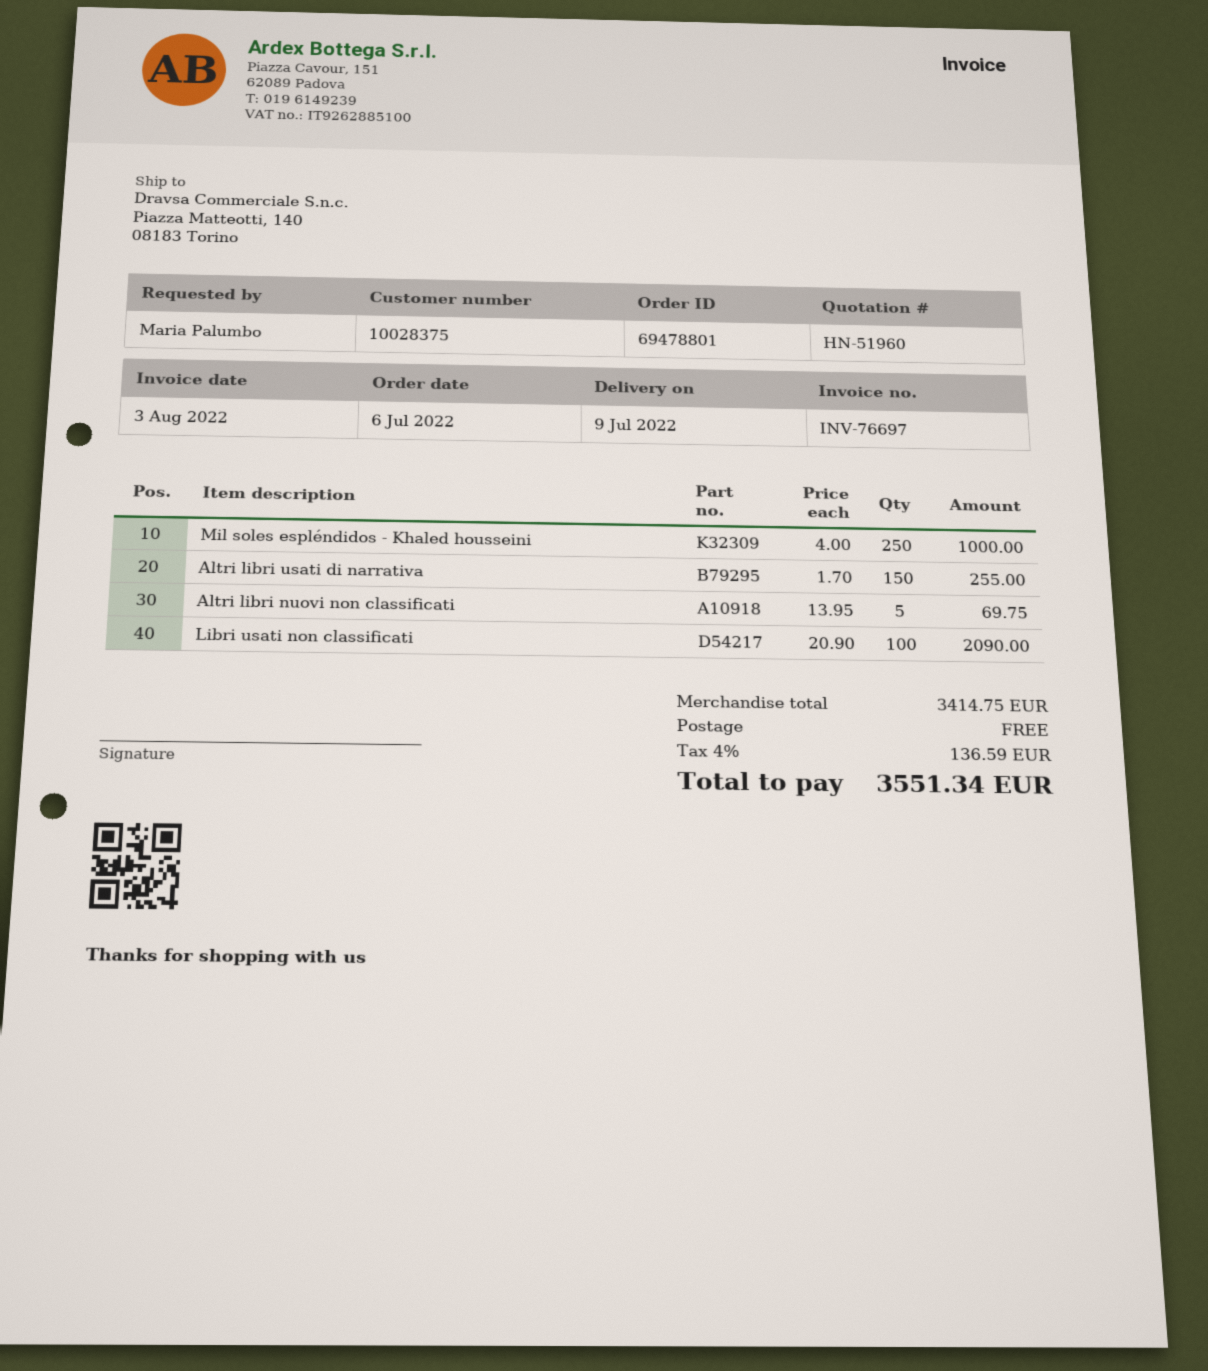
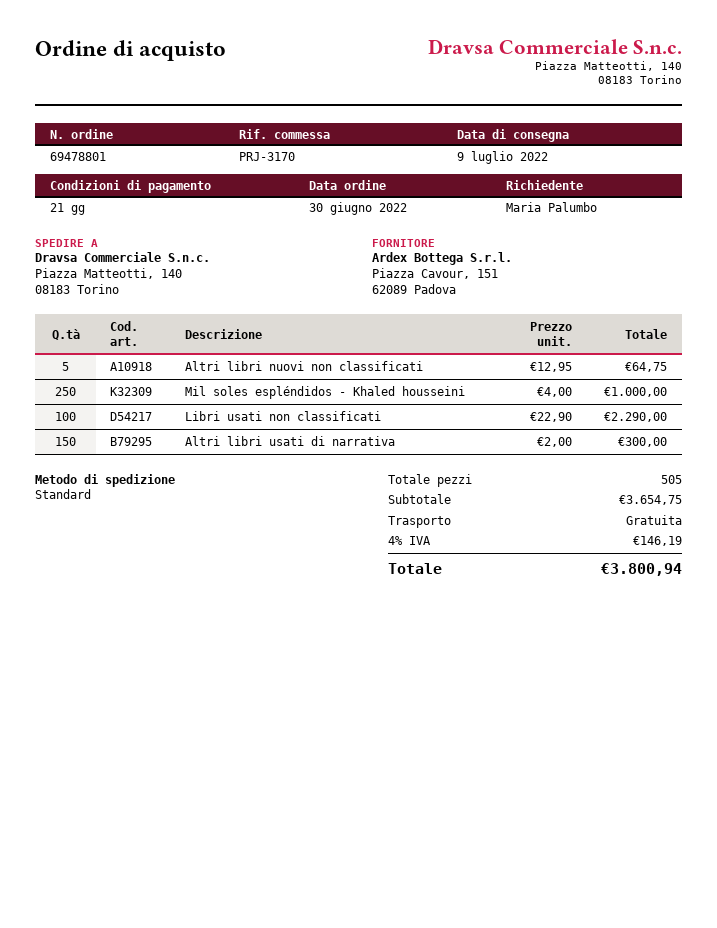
order date: 2022-07-06 -> 2022-06-30
Altri libri usati di narrativa: 150 x 1.70 = 255.00 -> 150 x 2.00 = 300.00
Altri libri nuovi non classificati: 5 x 13.95 = 69.75 -> 5 x 12.95 = 64.75
Libri usati non classificati: 100 x 20.90 = 2090.00 -> 100 x 22.90 = 2290.00
subtotal: 3414.75 -> 3654.75
tax: 4% = 136.59 -> 4% = 146.19
total: 3551.34 -> 3800.94

